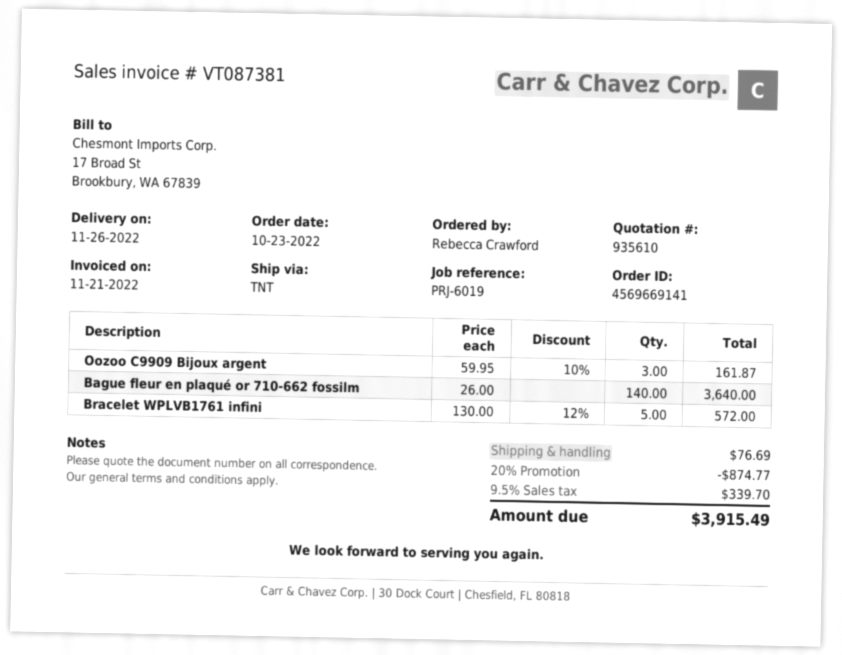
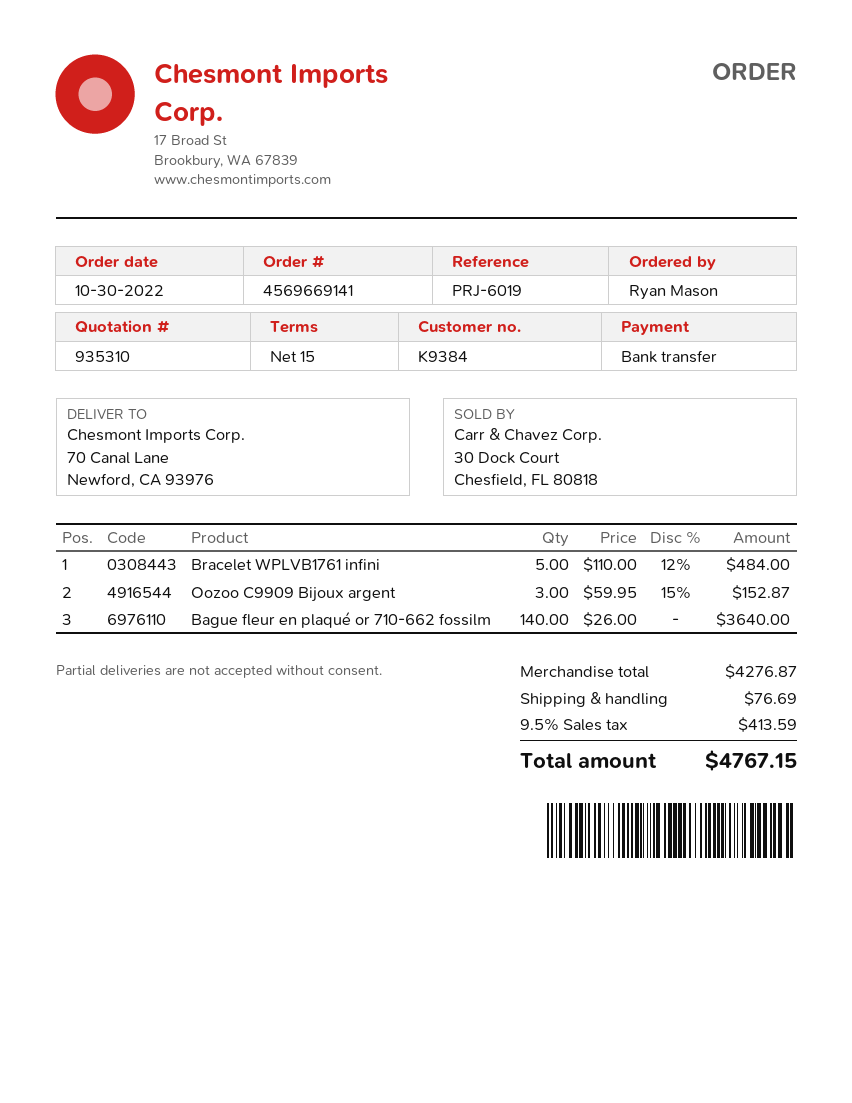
quote number: 935610 -> 935310
order date: 2022-10-23 -> 2022-10-30
ordered by: Rebecca Crawford -> Ryan Mason
Oozoo C9909 Bijoux argent: 3 x 59.95 - 10% = 161.87 -> 3 x 59.95 - 15% = 152.87
Bracelet WPLVB1761 infini: 5 x 130.00 - 12% = 572.00 -> 5 x 110.00 - 12% = 484.00
discount: 20% = 874.77 -> none
tax: 9.5% = 339.70 -> 9.5% = 413.59
total: 3915.49 -> 4767.15

